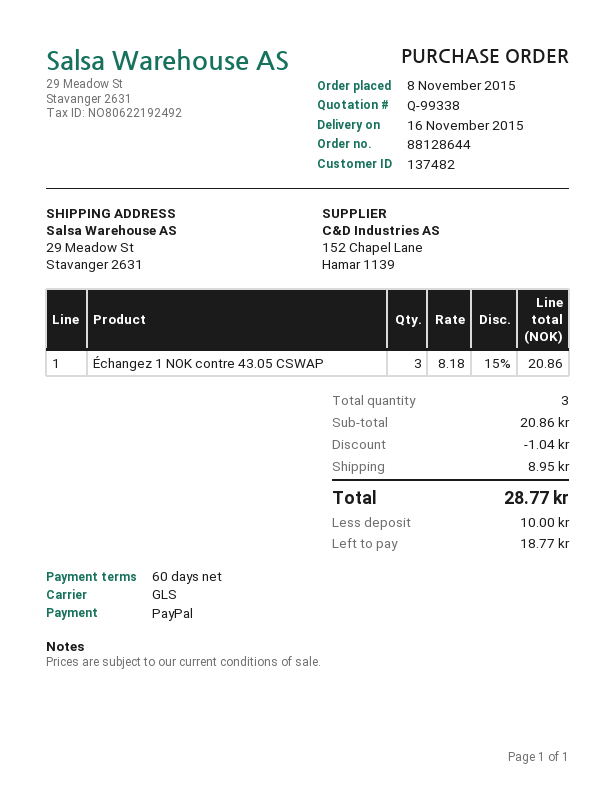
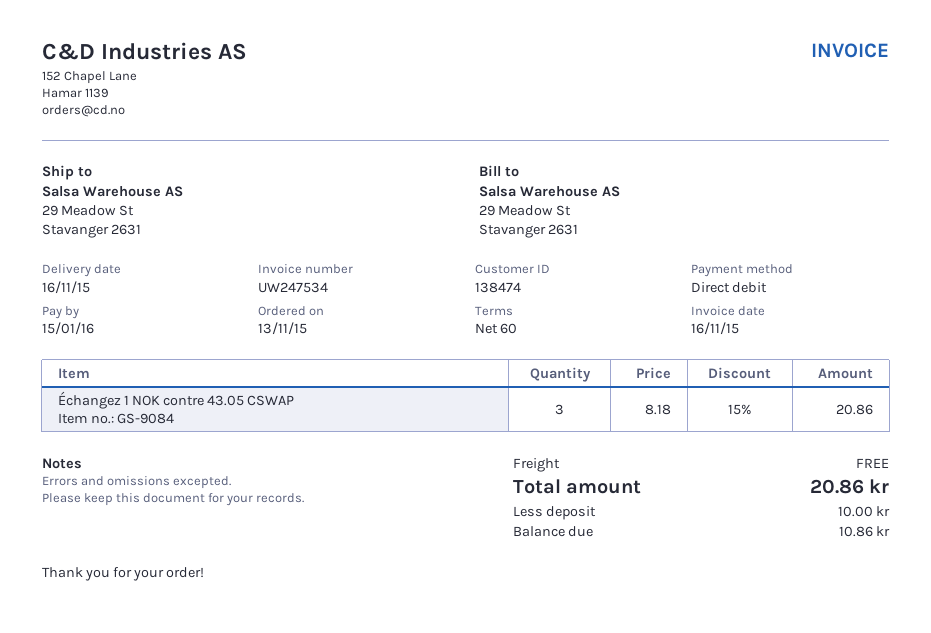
order date: 2015-11-08 -> 2015-11-13
customer number: 137482 -> 138474
payment method: PayPal -> direct debit
discount: 1.04 -> none
shipping: 8.95 -> 0.00
total: 28.77 -> 20.86
balance: 18.77 -> 10.86

